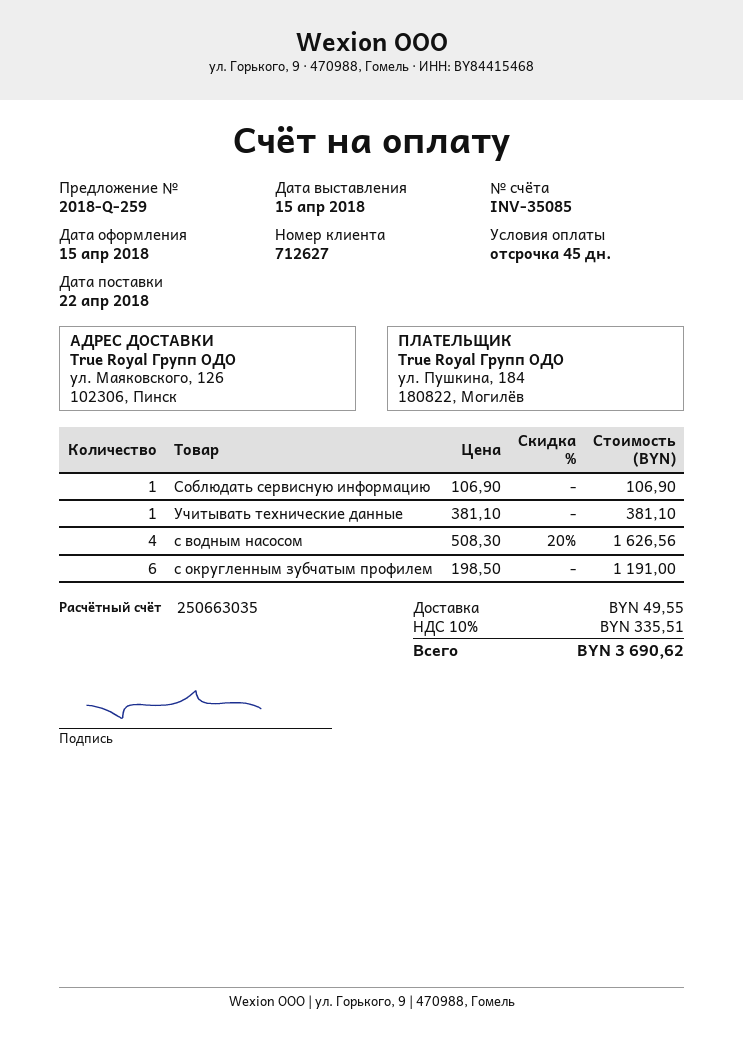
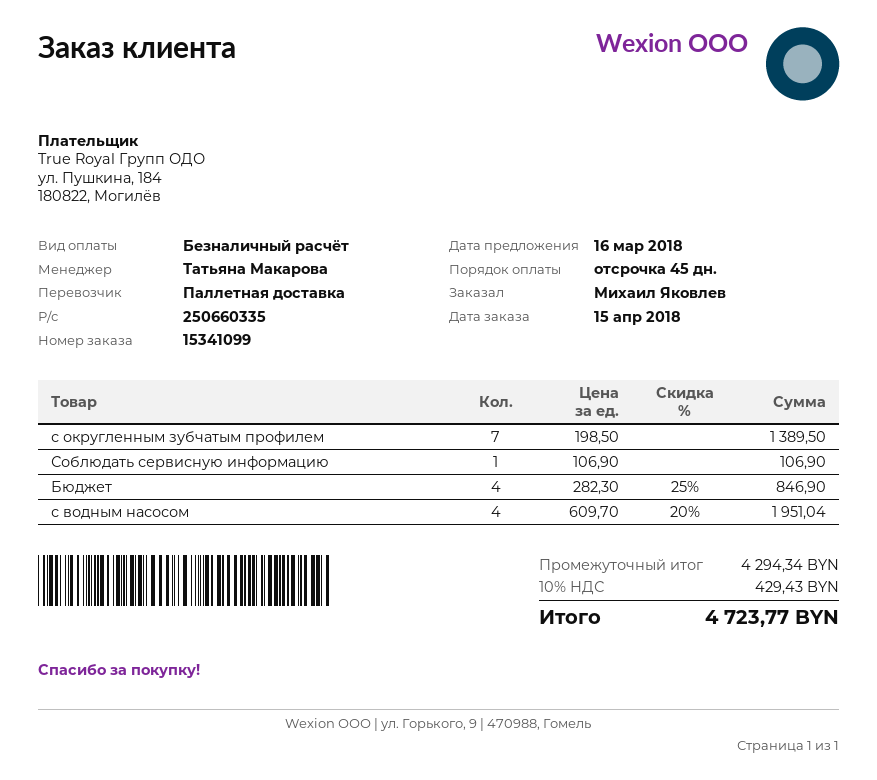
bank account: 250663035 -> 250660335
Учитывать технические данные: 1 x 381.10 = 381.10 -> none
с водным насосом: 4 x 508.30 - 20% = 1626.56 -> 4 x 609.70 - 20% = 1951.04
с округленным зубчатым профилем: 6 x 198.50 = 1191.00 -> 7 x 198.50 = 1389.50
Бюджет: none -> 4 x 282.30 - 25% = 846.90
shipping: 49.55 -> none
tax: 10% = 335.51 -> 10% = 429.43
total: 3690.62 -> 4723.77

